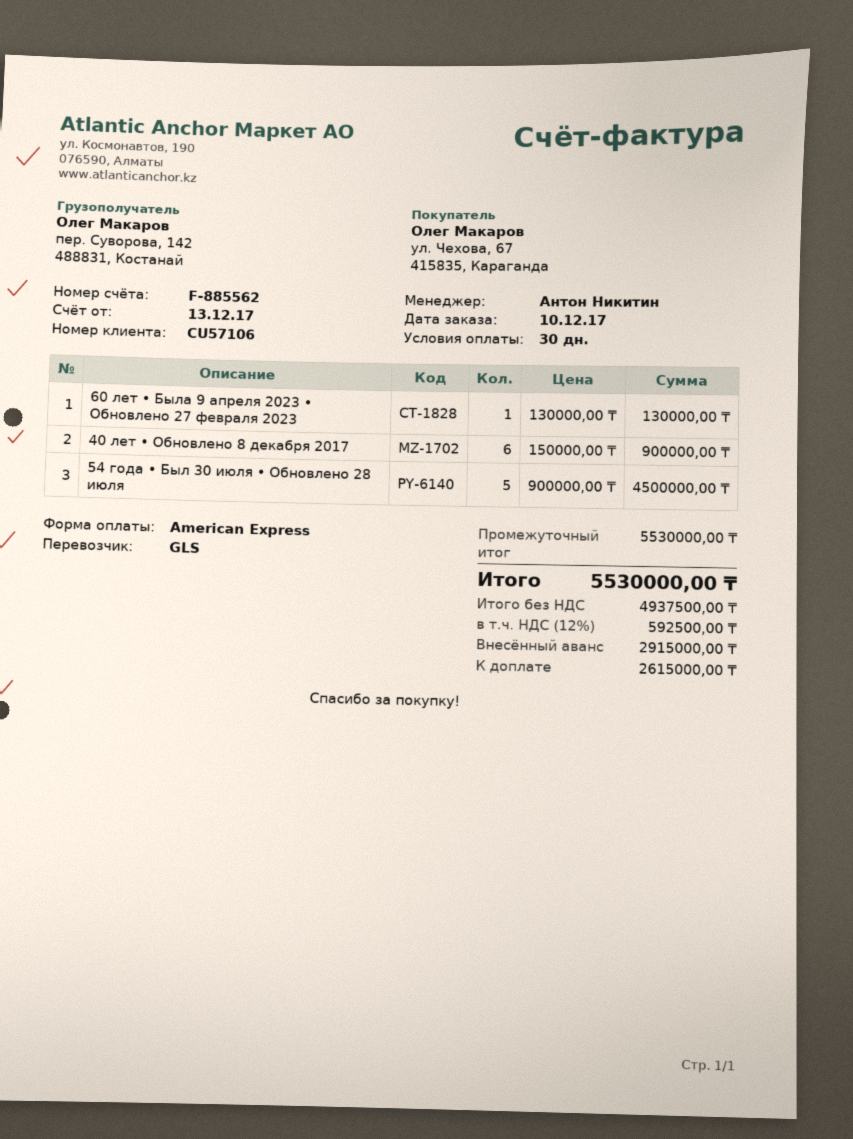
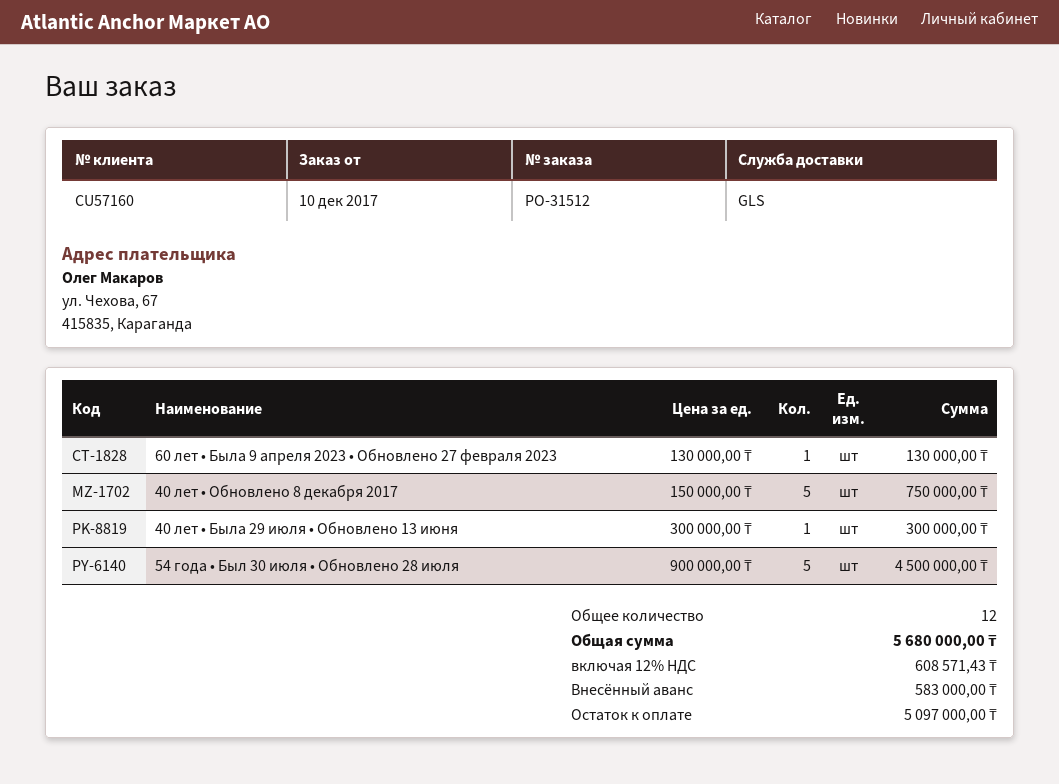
customer number: CU57106 -> CU57160
40 лет • Обновлено 8 декабря 2017: 6 x 150000.00 = 900000.00 -> 5 x 150000.00 = 750000.00
40 лет • Была 29 июля • Обновлено 13 июня: none -> 1 x 300000.00 = 300000.00
tax: 12% = 592500.00 -> 12% = 608571.43
total: 5530000.00 -> 5680000.00
deposit: 2915000.00 -> 583000.00
balance: 2615000.00 -> 5097000.00

